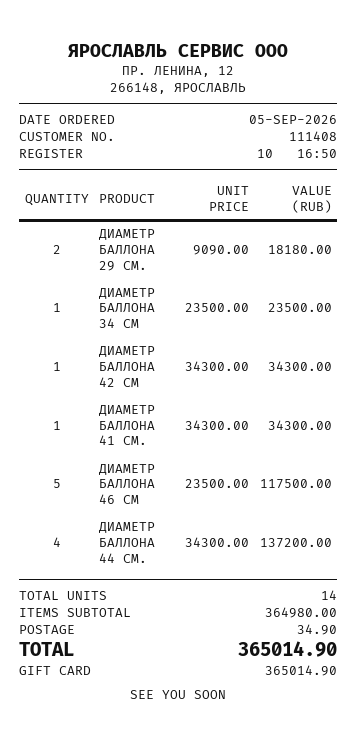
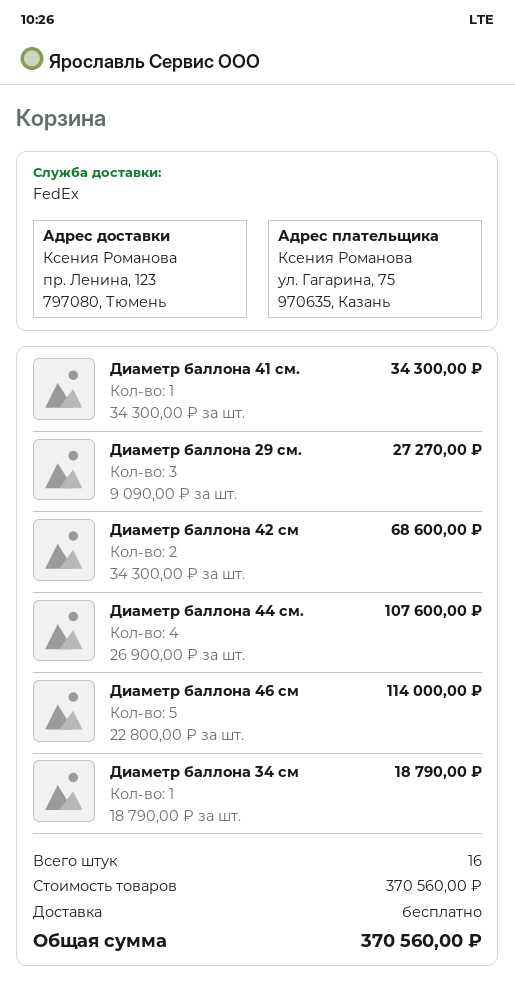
ДИАМЕТР БАЛЛОНА 29 СМ.: 2 x 9090.00 = 18180.00 -> 3 x 9090.00 = 27270.00
ДИАМЕТР БАЛЛОНА 34 СМ: 1 x 23500.00 = 23500.00 -> 1 x 18790.00 = 18790.00
ДИАМЕТР БАЛЛОНА 42 СМ: 1 x 34300.00 = 34300.00 -> 2 x 34300.00 = 68600.00
ДИАМЕТР БАЛЛОНА 46 СМ: 5 x 23500.00 = 117500.00 -> 5 x 22800.00 = 114000.00
ДИАМЕТР БАЛЛОНА 44 СМ.: 4 x 34300.00 = 137200.00 -> 4 x 26900.00 = 107600.00
total quantity: 14 -> 16
subtotal: 364980.00 -> 370560.00
shipping: 34.90 -> 0.00
total: 365014.90 -> 370560.00

